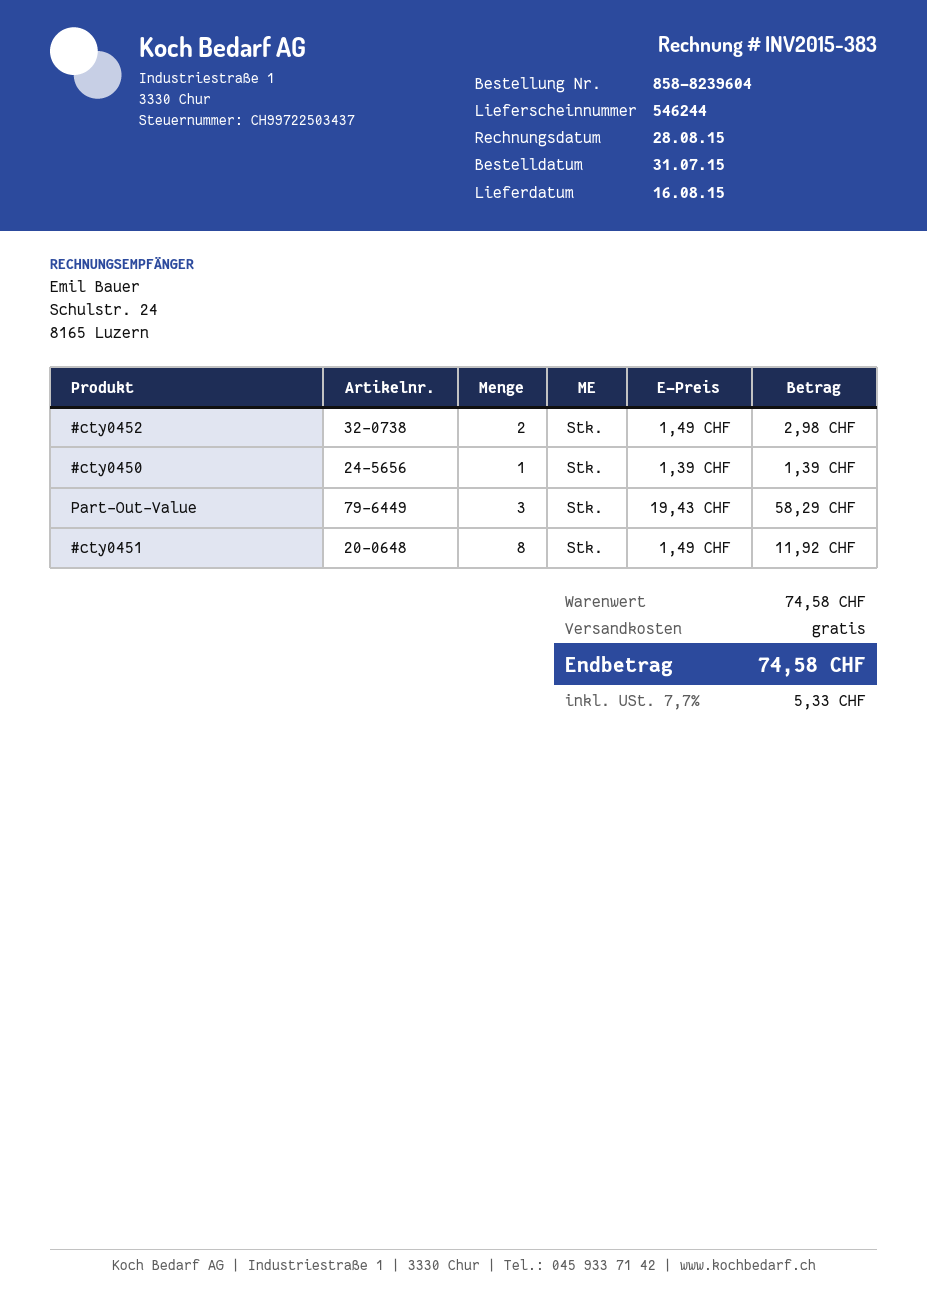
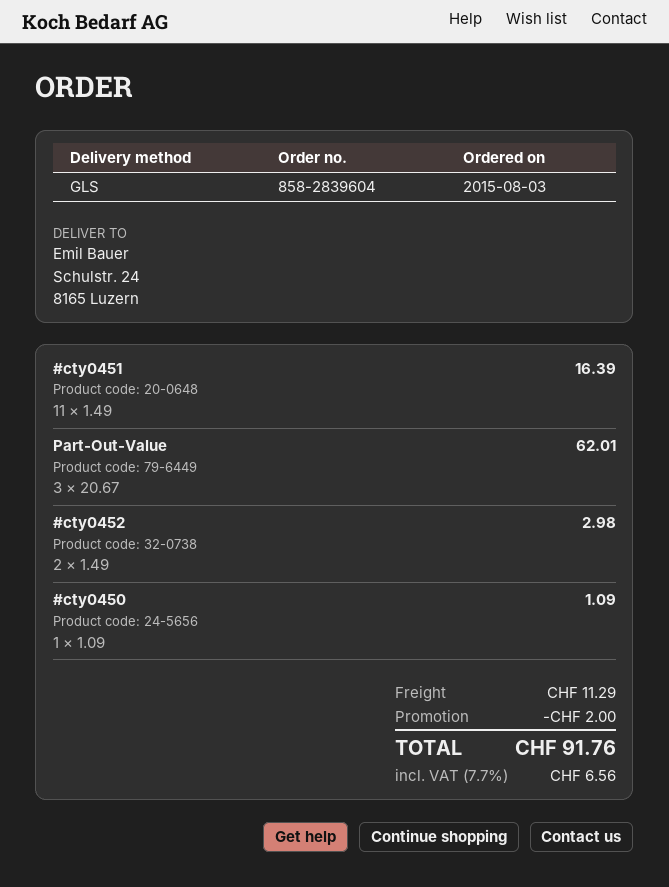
order number: 858-8239604 -> 858-2839604
order date: 2015-07-31 -> 2015-08-03
#cty0450: 1 x 1.39 = 1.39 -> 1 x 1.09 = 1.09
Part-Out-Value: 3 x 19.43 = 58.29 -> 3 x 20.67 = 62.01
#cty0451: 8 x 1.49 = 11.92 -> 11 x 1.49 = 16.39
discount: none -> 2.00
shipping: 0.00 -> 11.29
tax: 7.7% = 5.33 -> 7.7% = 6.56
total: 74.58 -> 91.76

